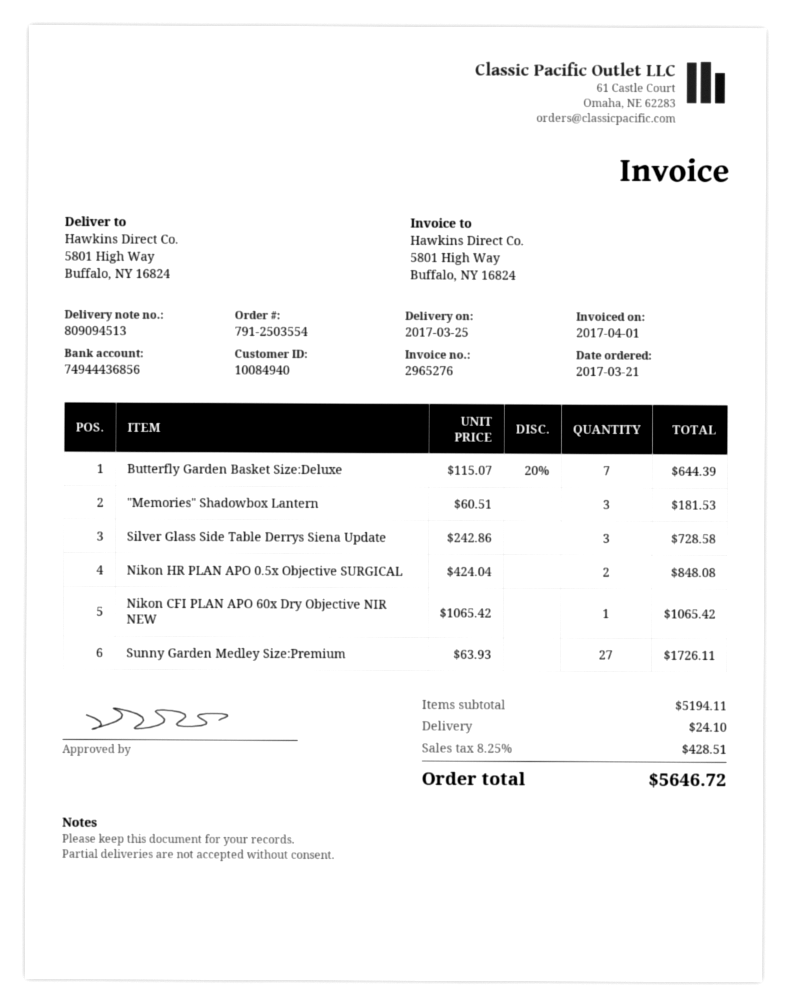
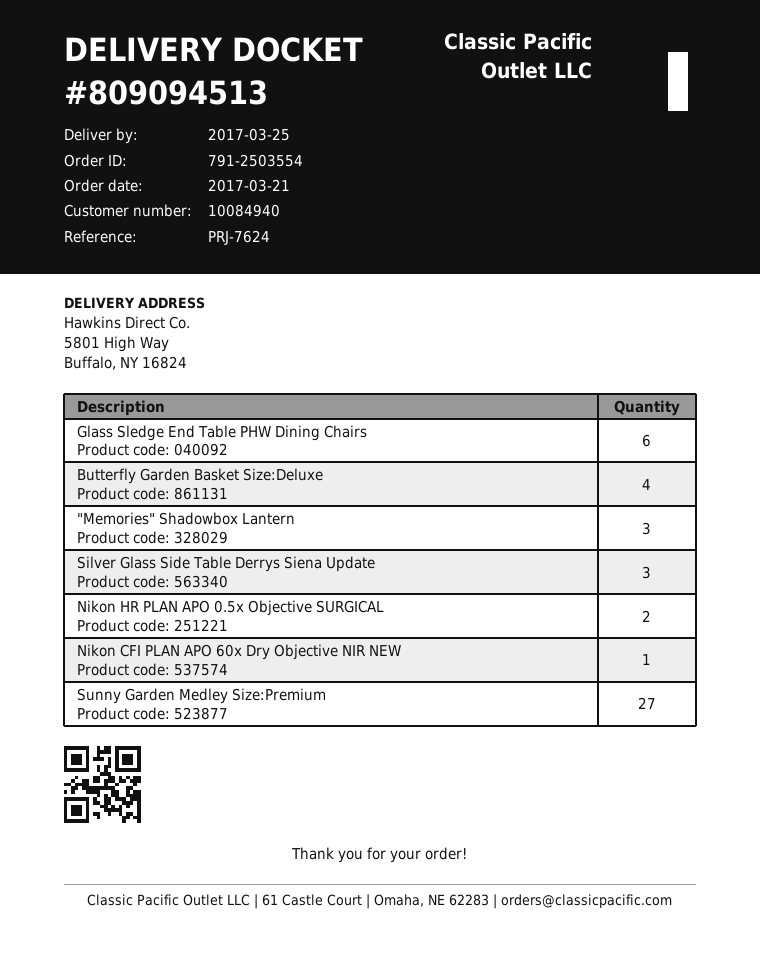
Butterfly Garden Basket Size:Deluxe: 7 -> 4
Glass Sledge End Table PHW Dining Chairs: none -> 6

